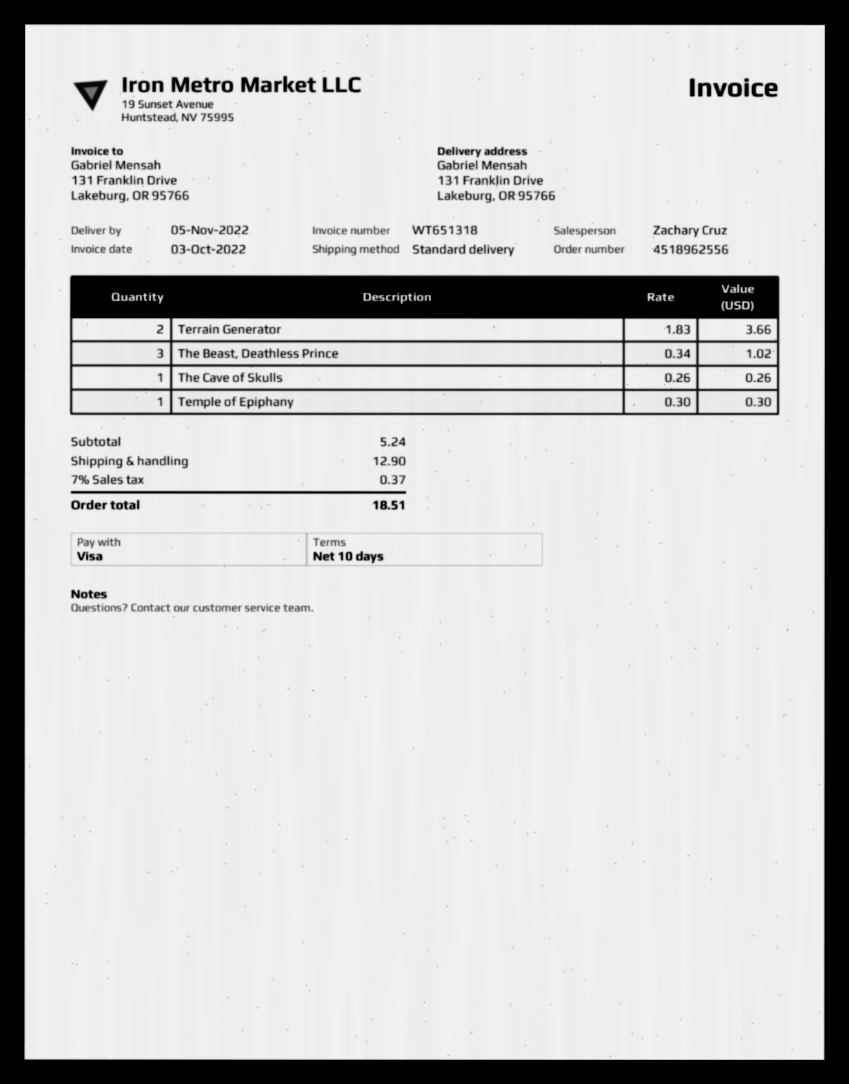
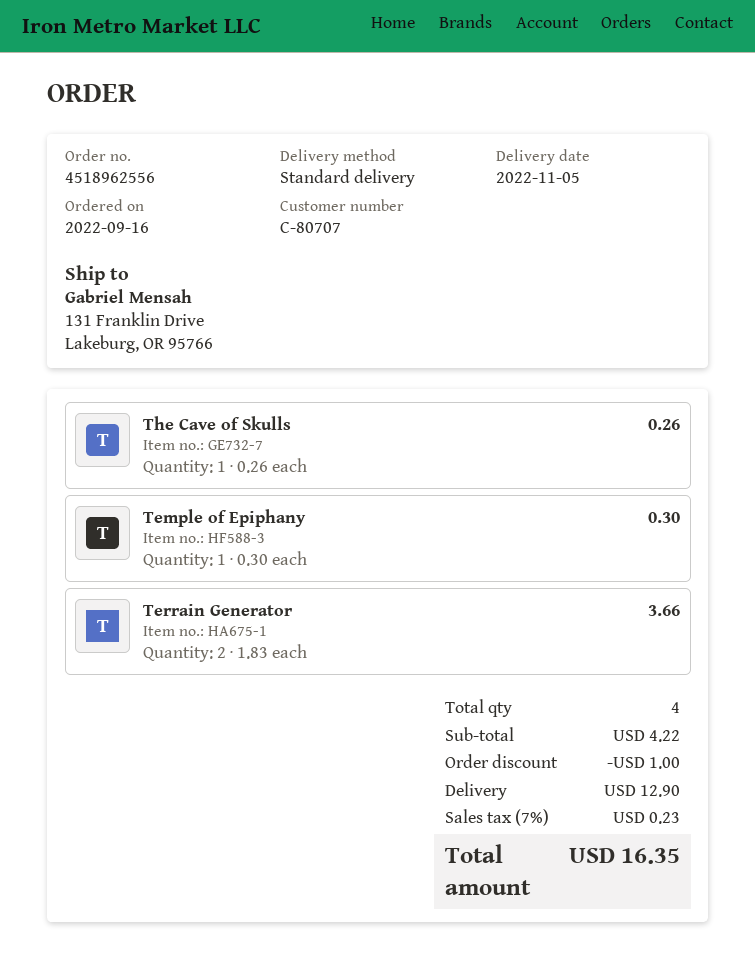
The Beast, Deathless Prince: 3 x 0.34 = 1.02 -> none
subtotal: 5.24 -> 4.22
discount: none -> 1.00
tax: 7% = 0.37 -> 7% = 0.23
total: 18.51 -> 16.35

